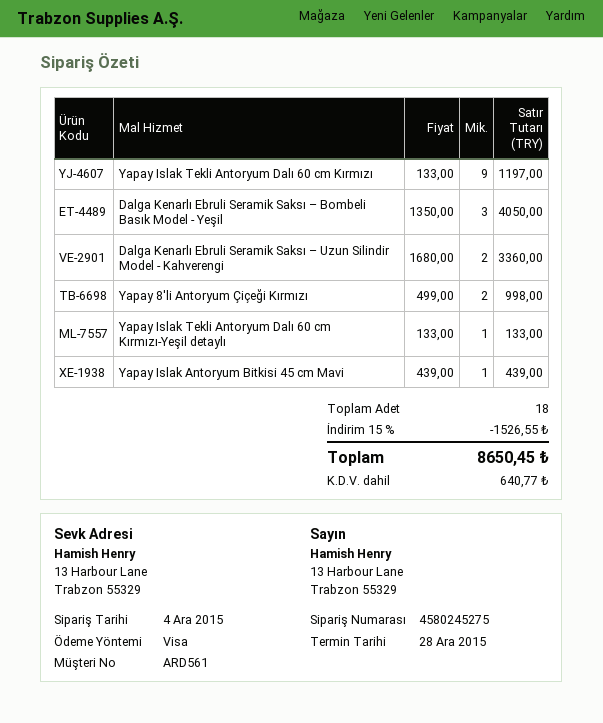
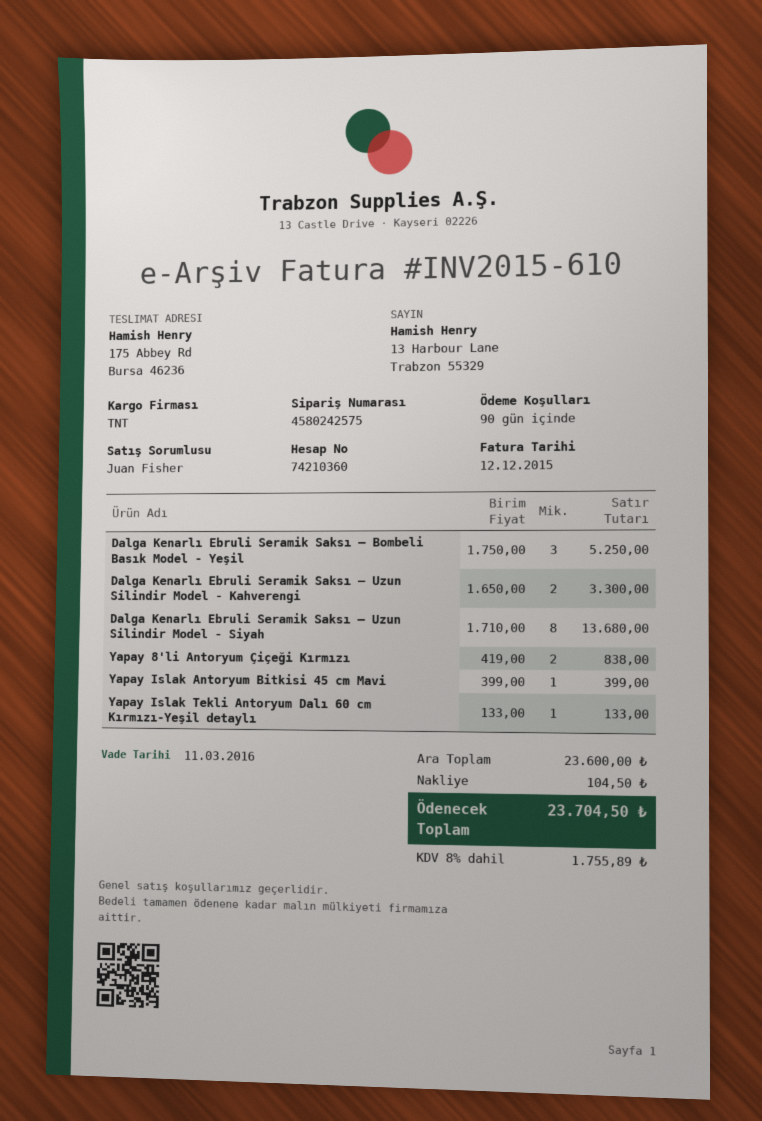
order number: 4580245275 -> 4580242575
ship to: 13 Harbour Lane, Trabzon 55329 -> 175 Abbey Rd, Bursa 46236
Yapay Islak Tekli Antoryum Dalı 60 cm Kırmızı: 9 x 133.00 = 1197.00 -> none
Dalga Kenarlı Ebruli Seramik Saksı – Bombeli Basık Model - Yeşil: 3 x 1350.00 = 4050.00 -> 3 x 1750.00 = 5250.00
Dalga Kenarlı Ebruli Seramik Saksı – Uzun Silindir Model - Kahverengi: 2 x 1680.00 = 3360.00 -> 2 x 1650.00 = 3300.00
Yapay 8'li Antoryum Çiçeği Kırmızı: 2 x 499.00 = 998.00 -> 2 x 419.00 = 838.00
Yapay Islak Antoryum Bitkisi 45 cm Mavi: 1 x 439.00 = 439.00 -> 1 x 399.00 = 399.00
Dalga Kenarlı Ebruli Seramik Saksı – Uzun Silindir Model - Siyah: none -> 8 x 1710.00 = 13680.00
discount: 15% = 1526.55 -> none
shipping: none -> 104.50
tax: 640.77 -> 1755.89
total: 8650.45 -> 23704.50

